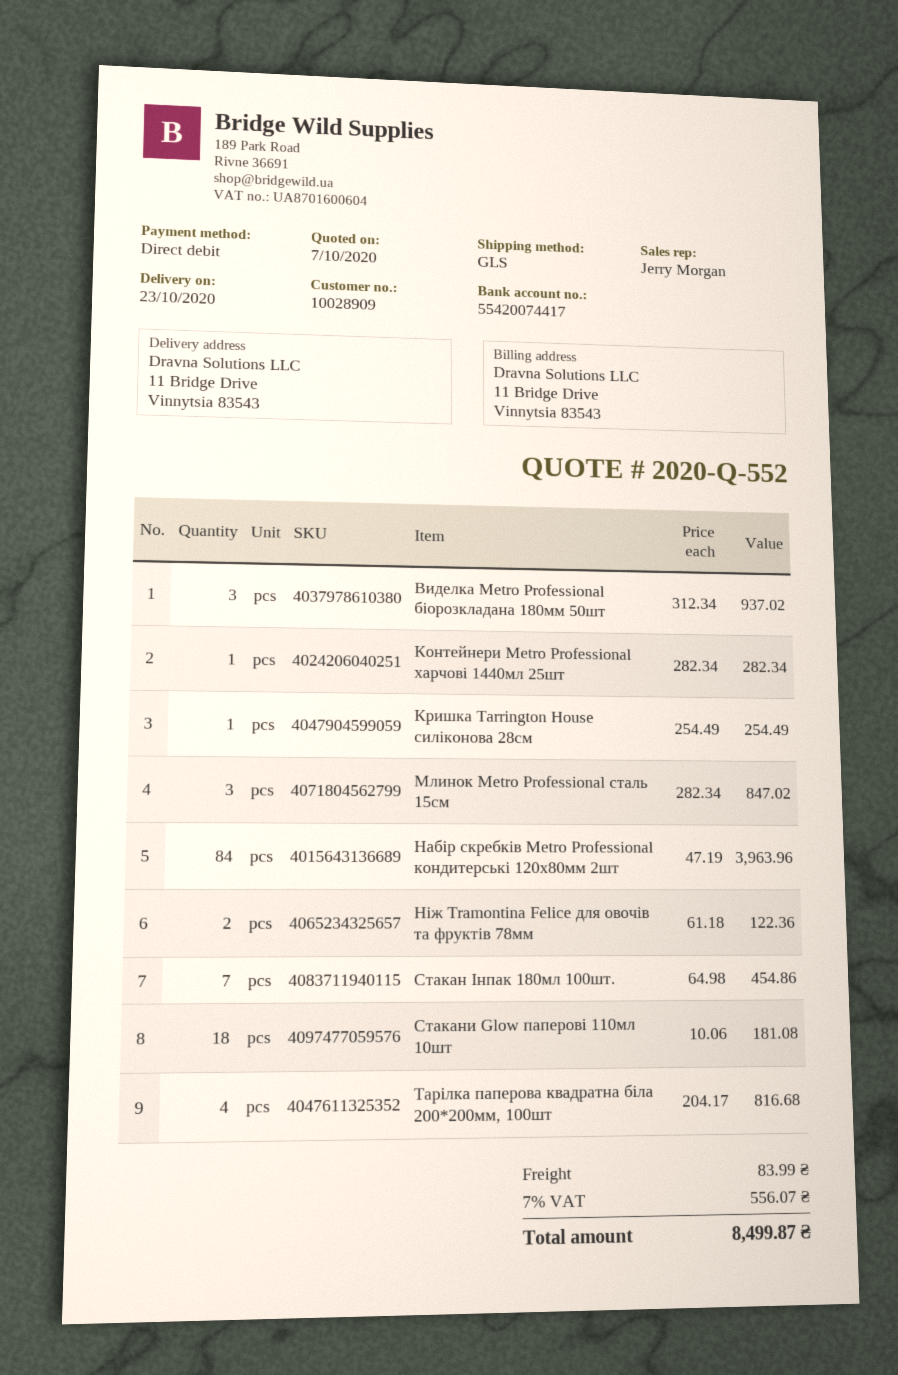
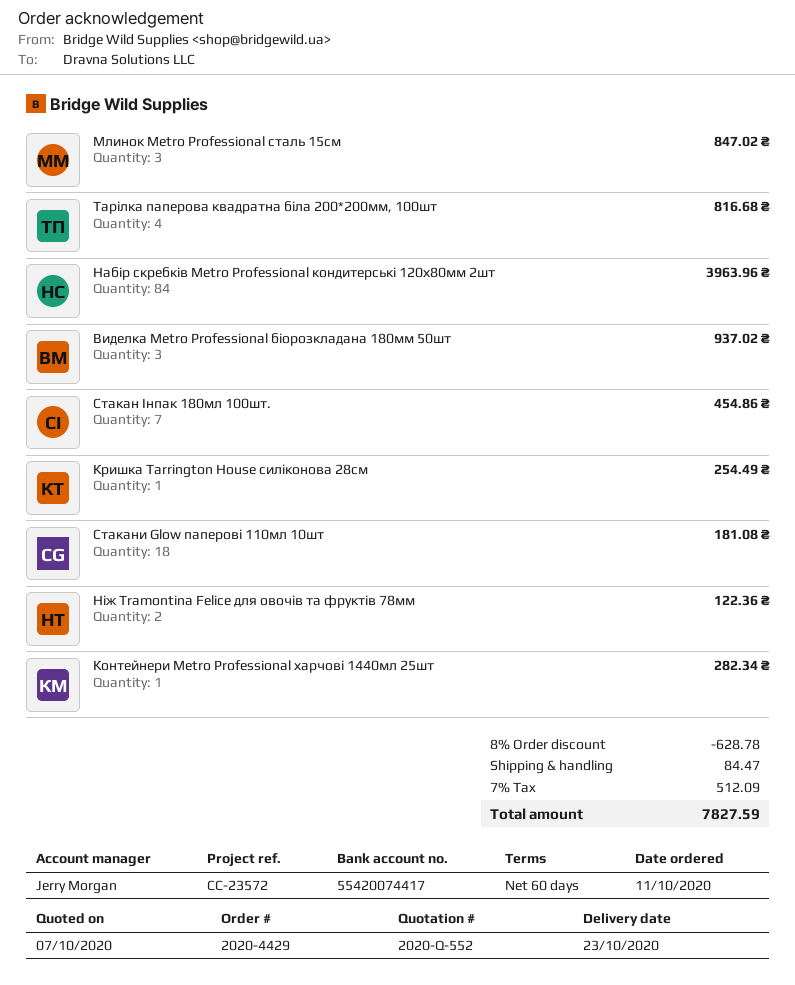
discount: none -> 8% = 628.78
shipping: 83.99 -> 84.47
tax: 7% = 556.07 -> 7% = 512.09
total: 8499.87 -> 7827.59

